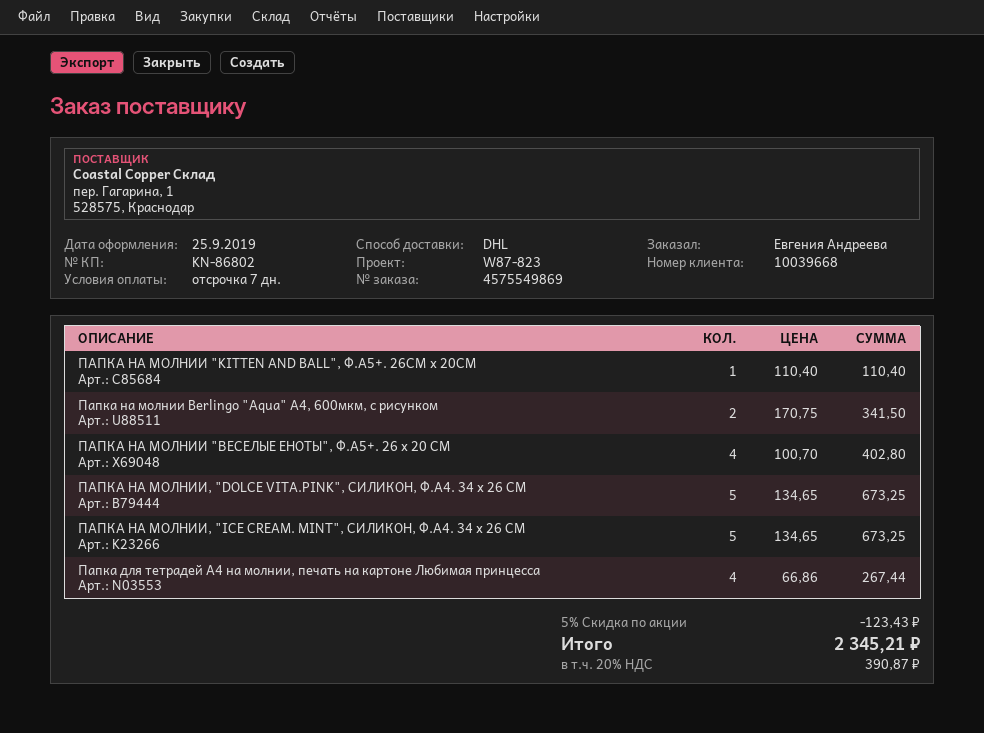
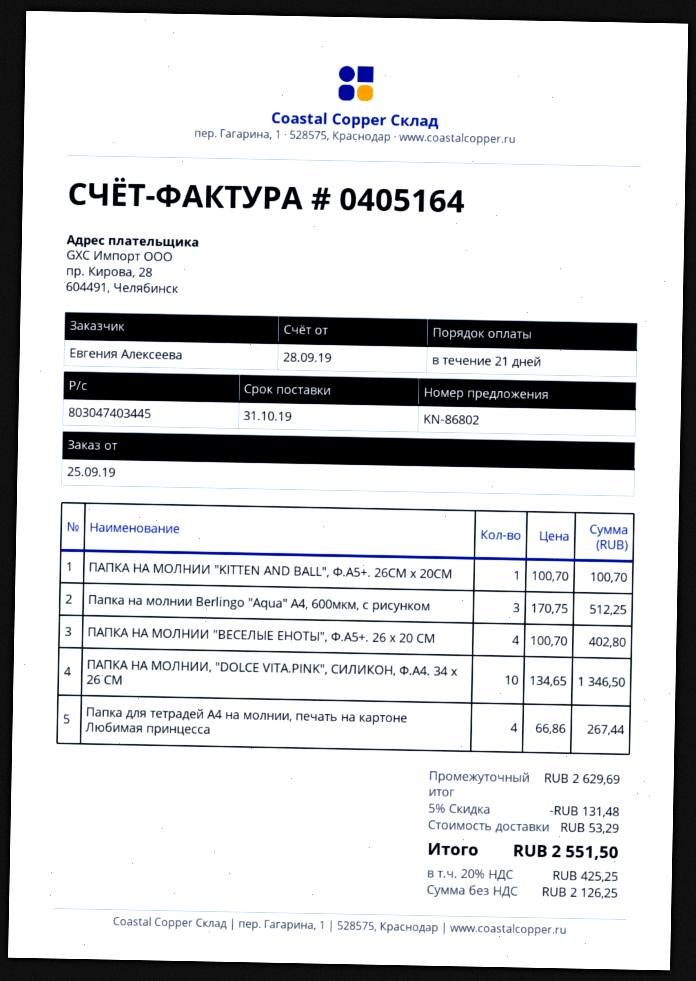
payment terms: 7 days -> 21 days
ordered by: Евгения Андреева -> Евгения Алексеева
ПАПКА НА МОЛНИИ "KITTEN AND BALL", Ф.А5+. 26СМ х 20СМ: 1 x 110.40 = 110.40 -> 1 x 100.70 = 100.70
Папка на молнии Berlingo "Aqua" А4, 600мкм, с рисунком: 2 x 170.75 = 341.50 -> 3 x 170.75 = 512.25
ПАПКА НА МОЛНИИ, "DOLCE VITA.PINK", СИЛИКОН, Ф.А4. 34 х 26 СМ: 5 x 134.65 = 673.25 -> 10 x 134.65 = 1346.50
ПАПКА НА МОЛНИИ, "ICE CREAM. MINT", СИЛИКОН, Ф.А4. 34 х 26 СМ: 5 x 134.65 = 673.25 -> none
discount: 5% = 123.43 -> 5% = 131.48
shipping: none -> 53.29
tax: 20% = 390.87 -> 20% = 425.25
total: 2345.21 -> 2551.50

